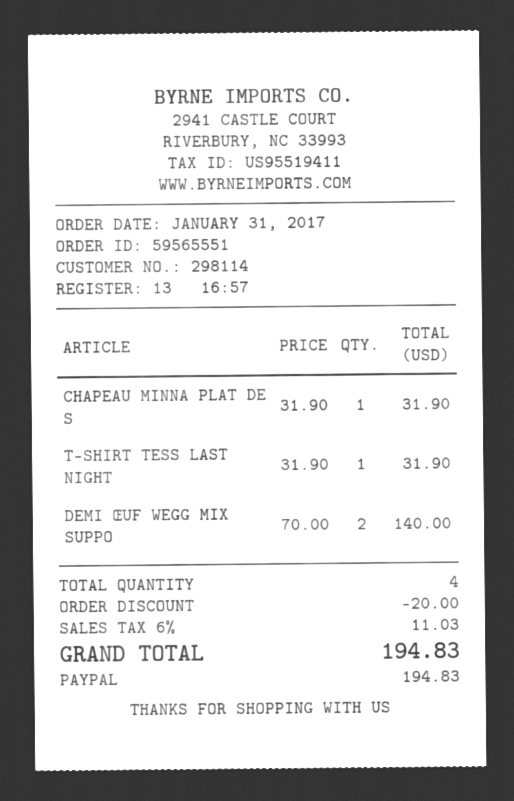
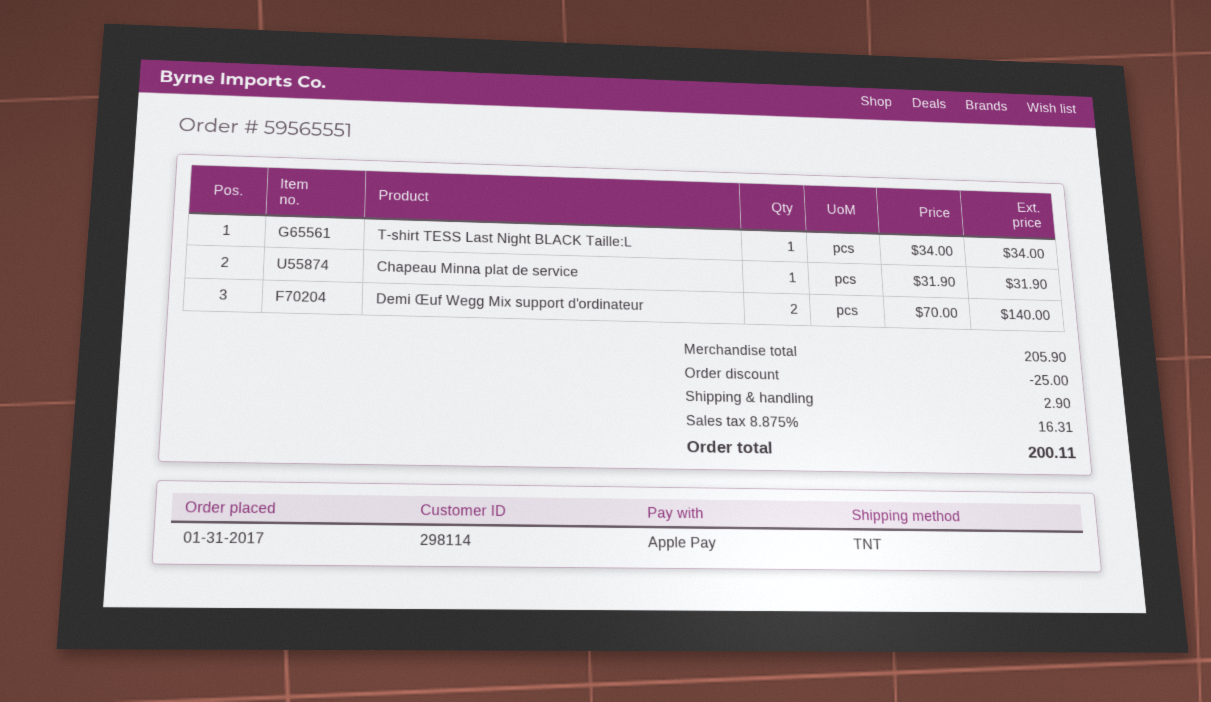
payment method: PayPal -> Apple Pay
T-SHIRT TESS LAST NIGHT: 1 x 31.90 = 31.90 -> 1 x 34.00 = 34.00
discount: 20.00 -> 25.00
shipping: none -> 2.90
tax: 6% = 11.03 -> 8.875% = 16.31
total: 194.83 -> 200.11

